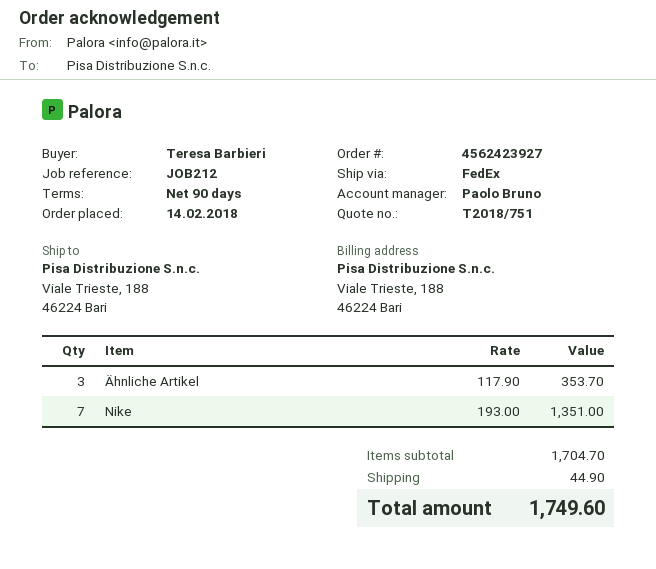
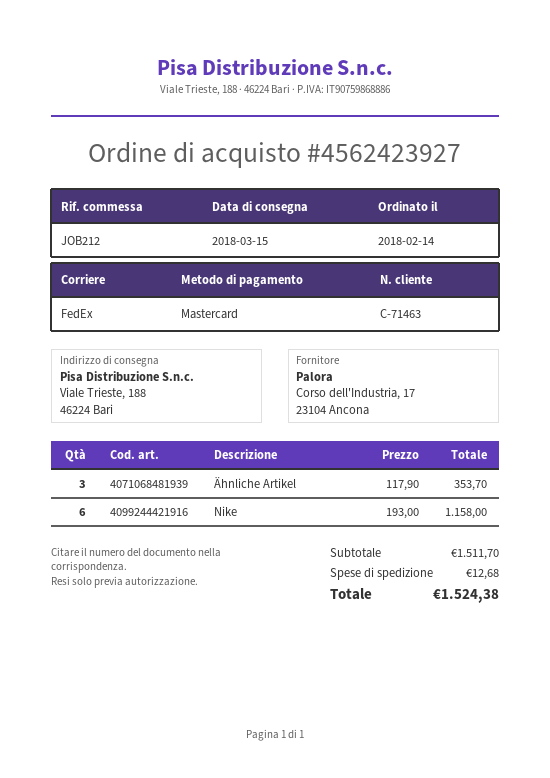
Nike: 7 x 193.00 = 1351.00 -> 6 x 193.00 = 1158.00
subtotal: 1704.70 -> 1511.70
shipping: 44.90 -> 12.68
total: 1749.60 -> 1524.38

